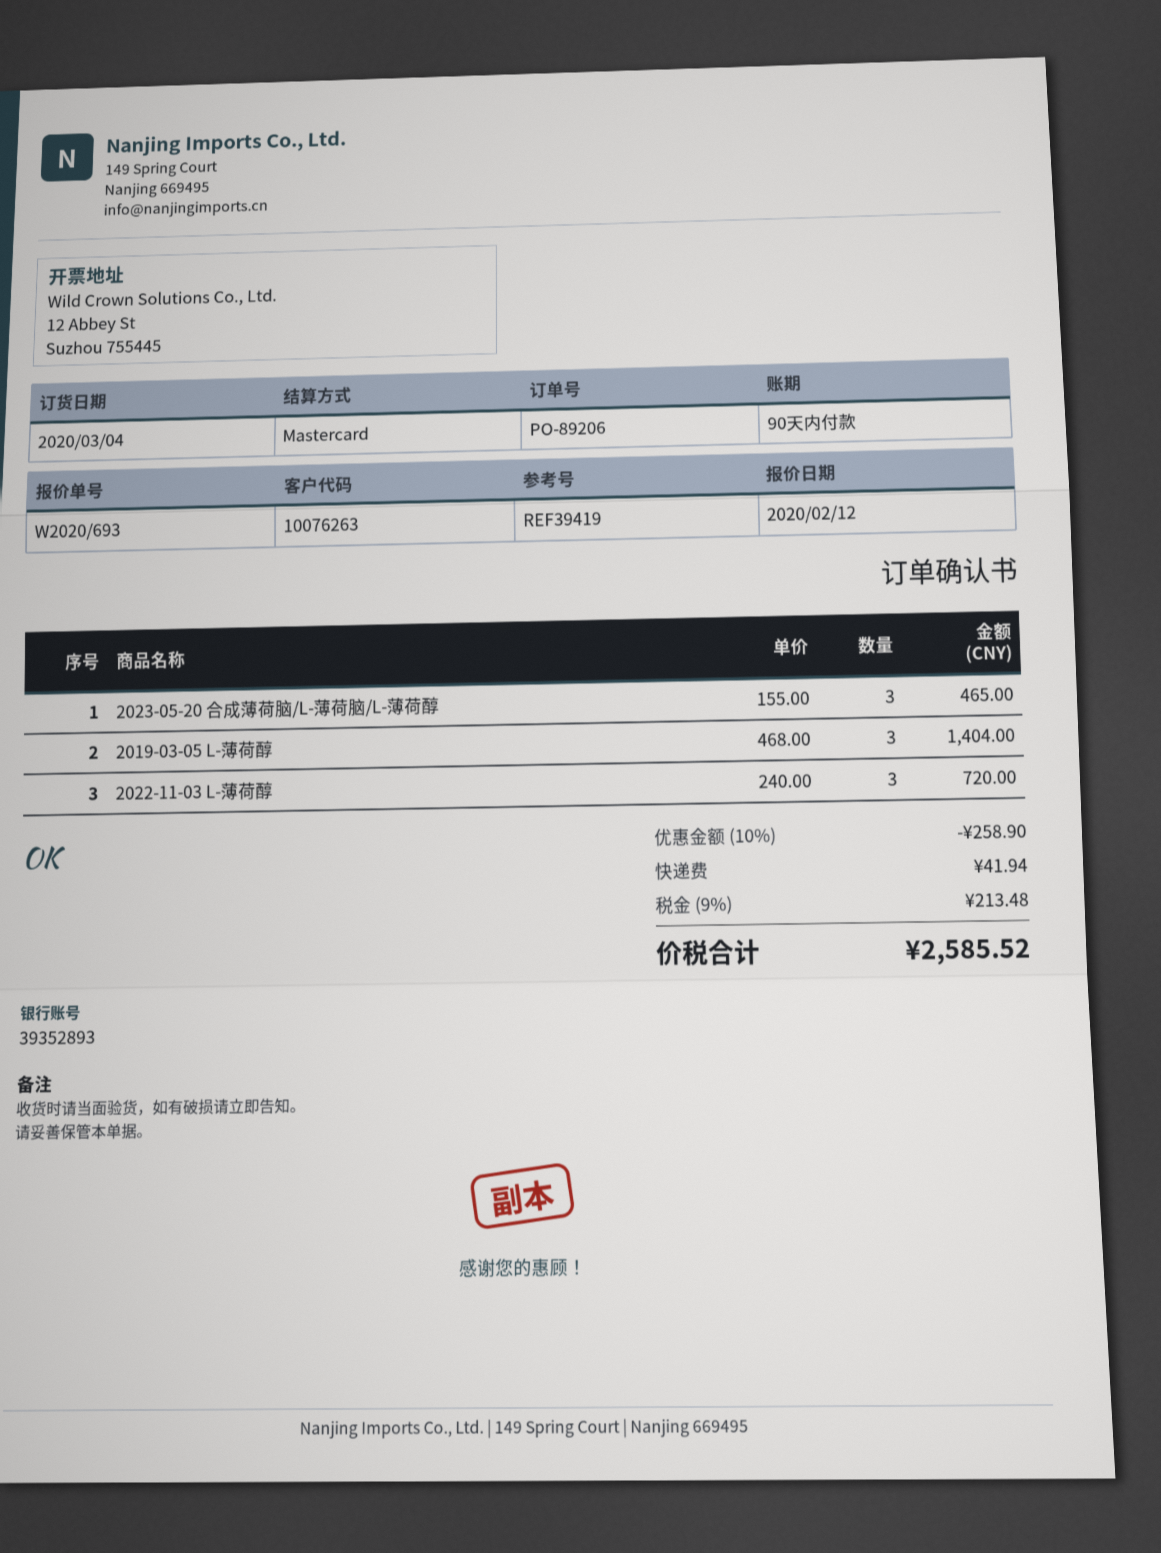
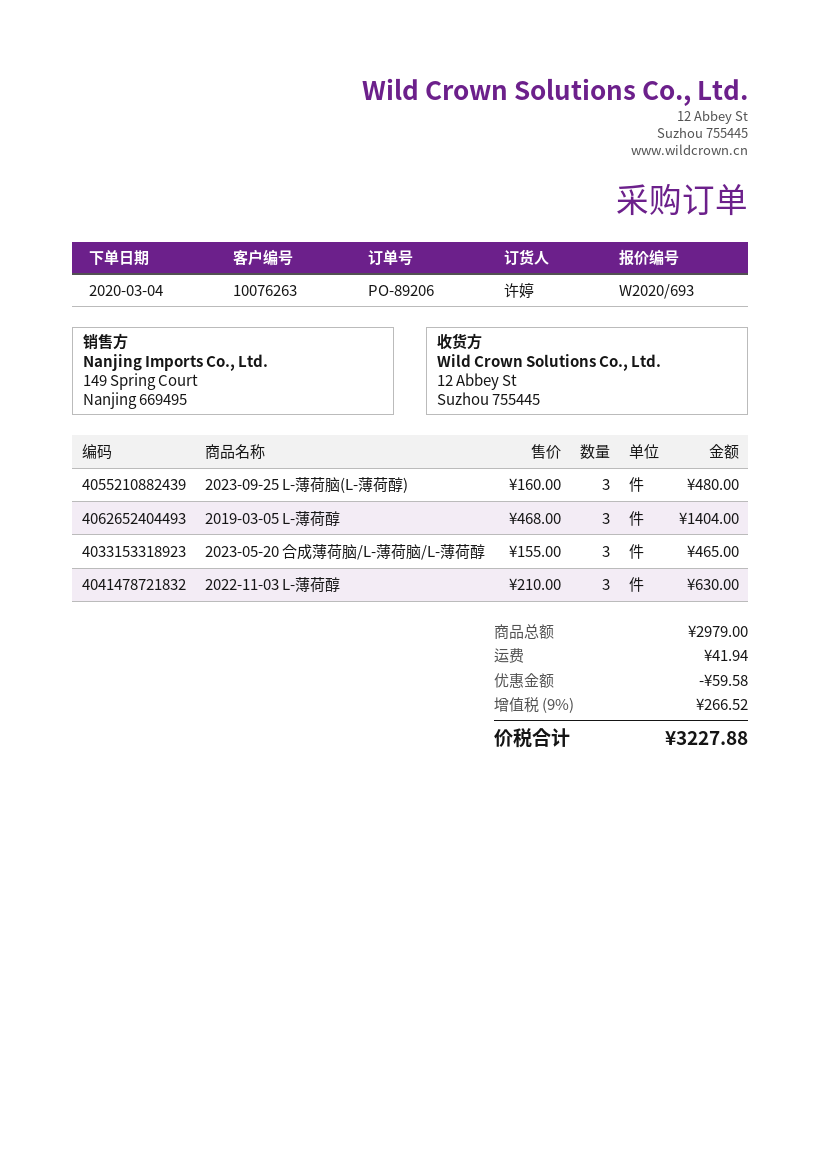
2022-11-03 L-薄荷醇: 3 x 240.00 = 720.00 -> 3 x 210.00 = 630.00
2023-09-25 L-薄荷脑(L-薄荷醇): none -> 3 x 160.00 = 480.00
discount: 258.90 -> 59.58
tax: 9% = 213.48 -> 9% = 266.52
total: 2585.52 -> 3227.88

